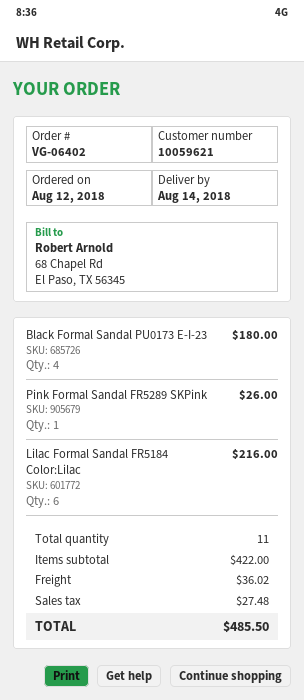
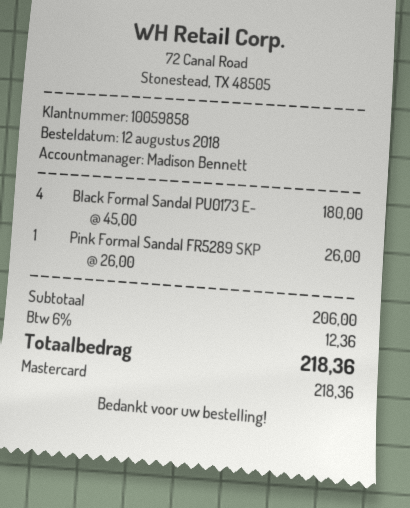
customer number: 10059621 -> 10059858
Lilac Formal Sandal FR5184 Color:Lilac: 6 for 216.00 -> none
subtotal: 422.00 -> 206.00
shipping: 36.02 -> none
tax: 27.48 -> 12.36
total: 485.50 -> 218.36

